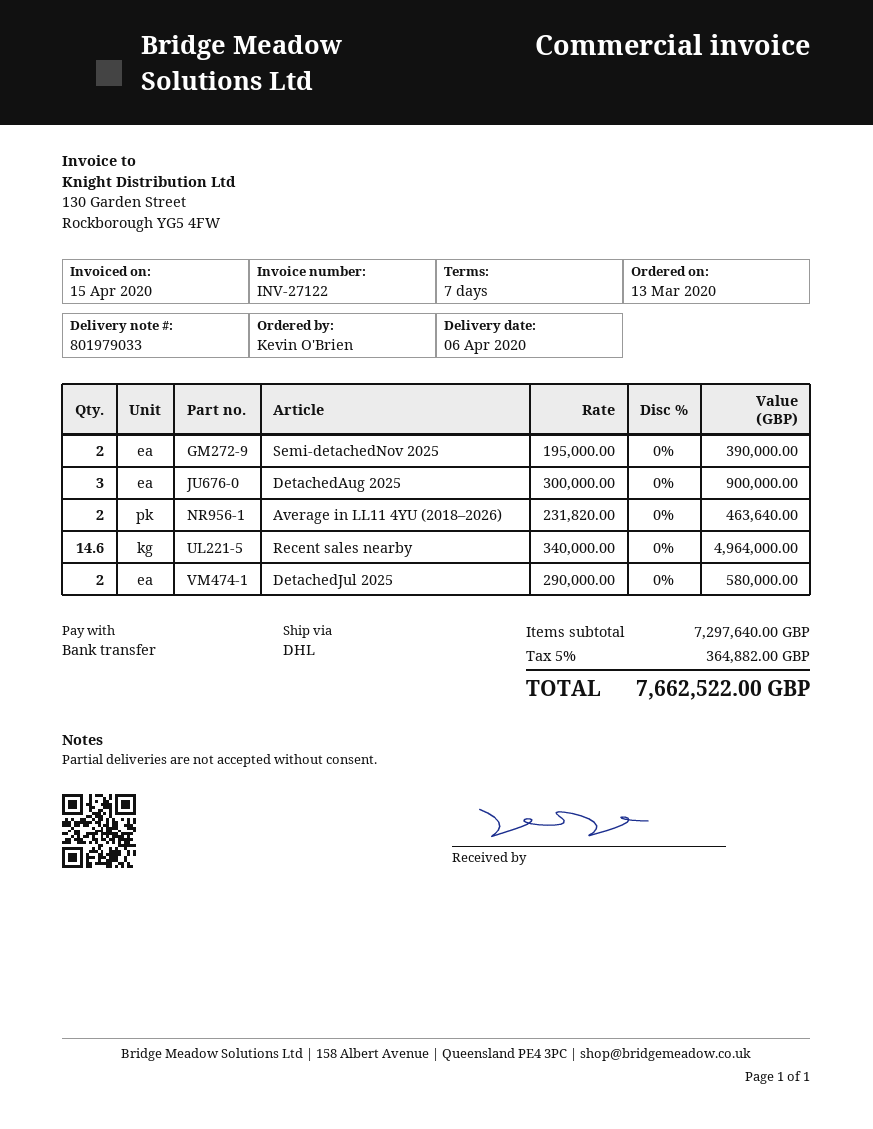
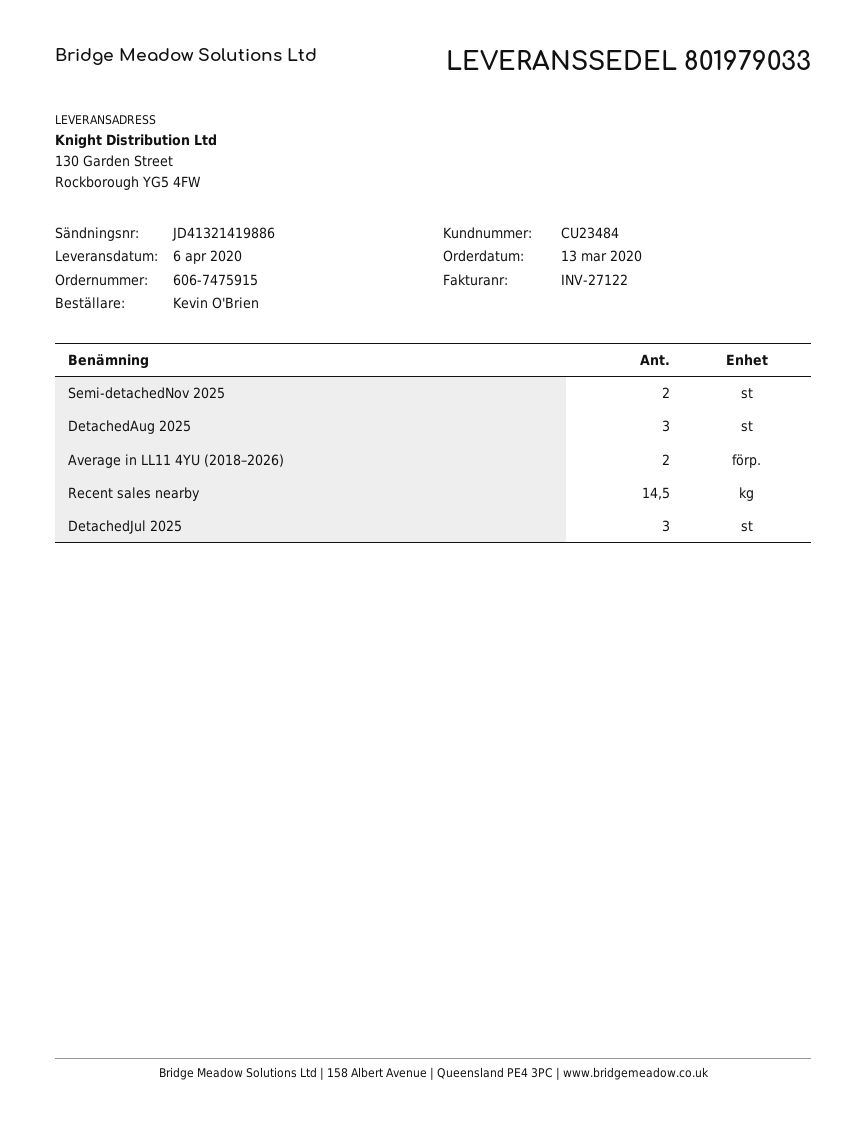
Recent sales nearby: 14.6 -> 14.5
DetachedJul 2025: 2 -> 3

